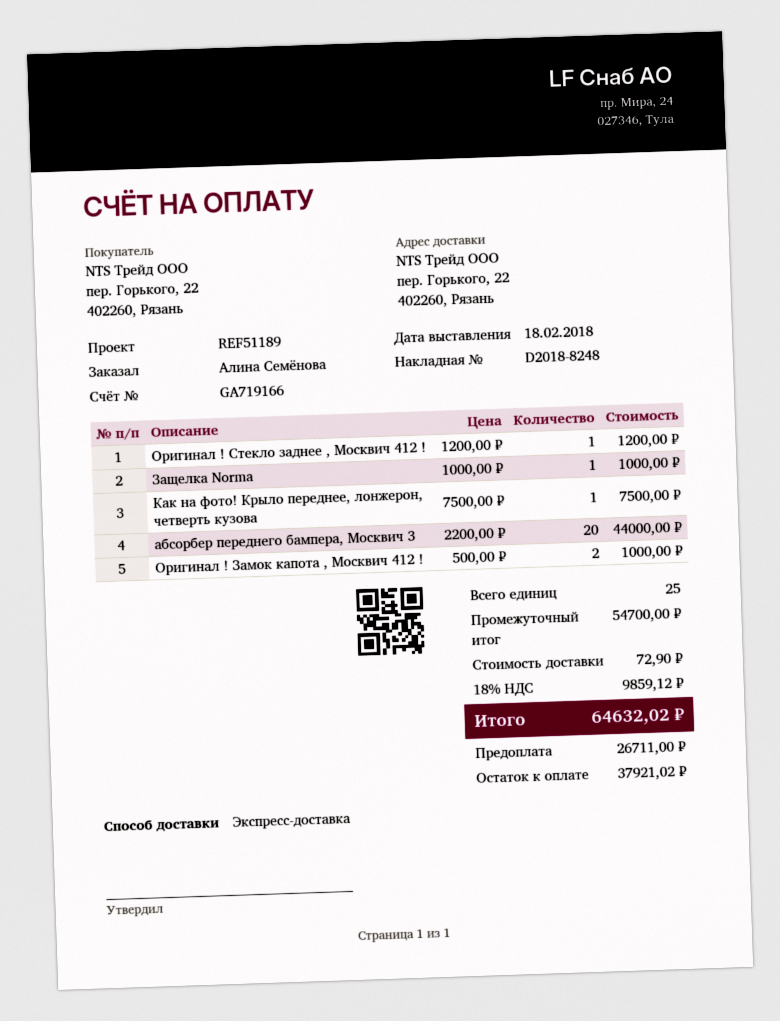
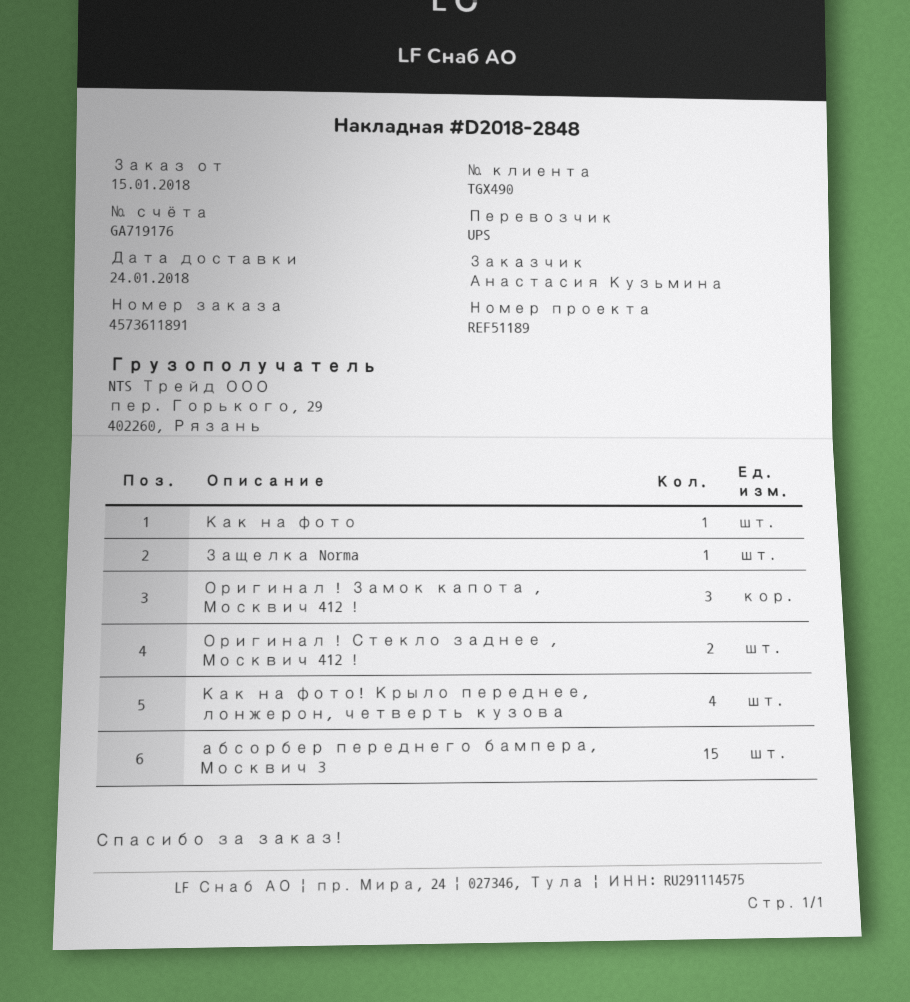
delivery note number: D2018-8248 -> D2018-2848
invoice number: GA719166 -> GA719176
ordered by: Алина Семёнова -> Анастасия Кузьмина
shipping method: express -> UPS
ship to: пер. Горького, 22, 402260, Рязань -> пер. Горького, 29, 402260, Рязань
Оригинал ! Стекло заднее , Москвич 412 !: 1 -> 2
Как на фото! Крыло переднее, лонжерон, четверть кузова: 1 -> 4
абсорбер переднего бампера, Москвич 3: 20 -> 15
Оригинал ! Замок капота , Москвич 412 !: 2 -> 3
Как на фото: none -> 1

